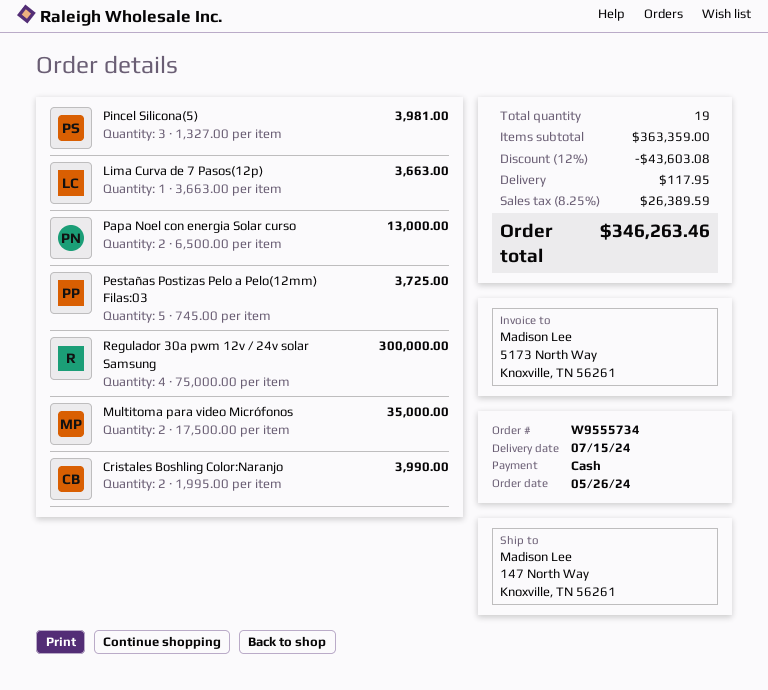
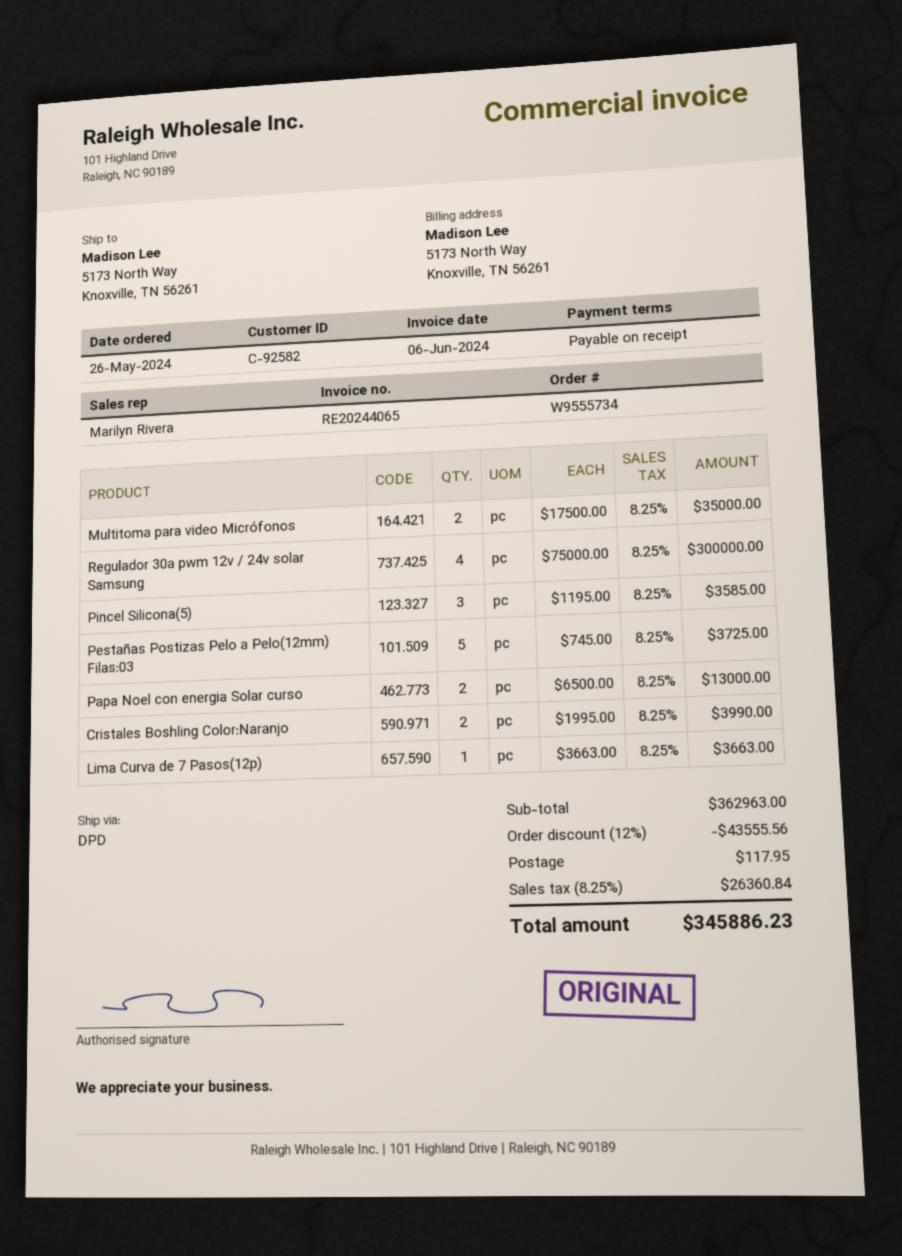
ship to: 147 North Way, Knoxville, TN 56261 -> 5173 North Way, Knoxville, TN 56261
Pincel Silicona(5): 3 x 1327.00 = 3981.00 -> 3 x 1195.00 = 3585.00
subtotal: 363359.00 -> 362963.00
discount: 12% = 43603.08 -> 12% = 43555.56
tax: 8.25% = 26389.59 -> 8.25% = 26360.84
total: 346263.46 -> 345886.23

